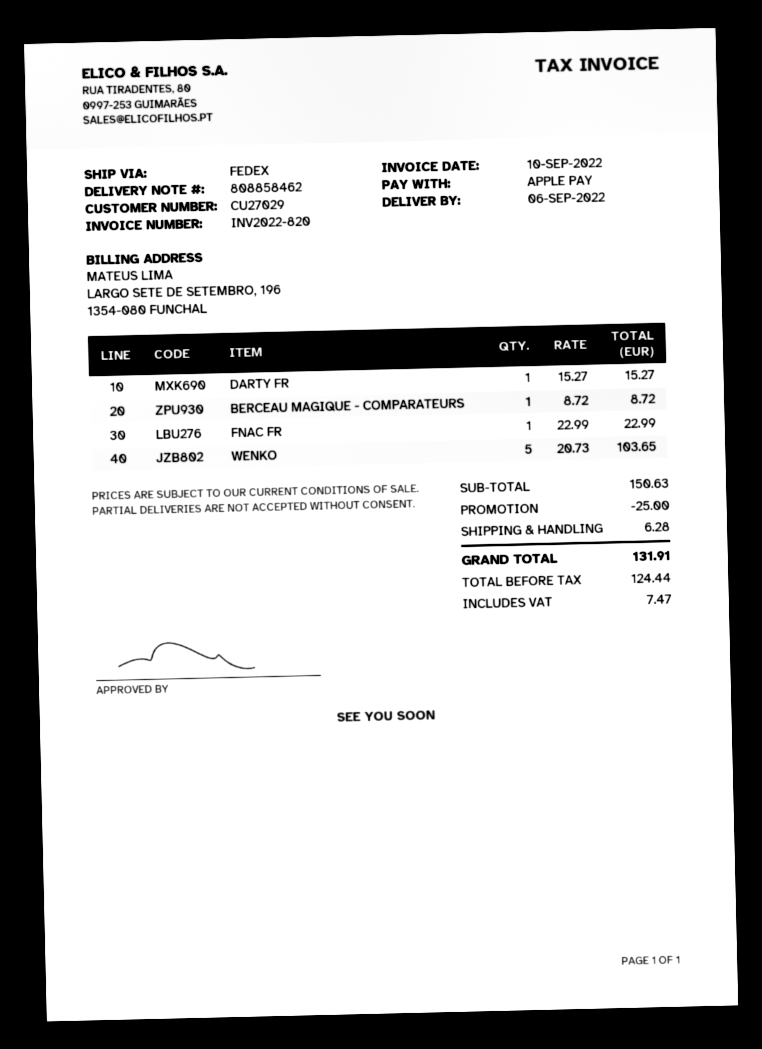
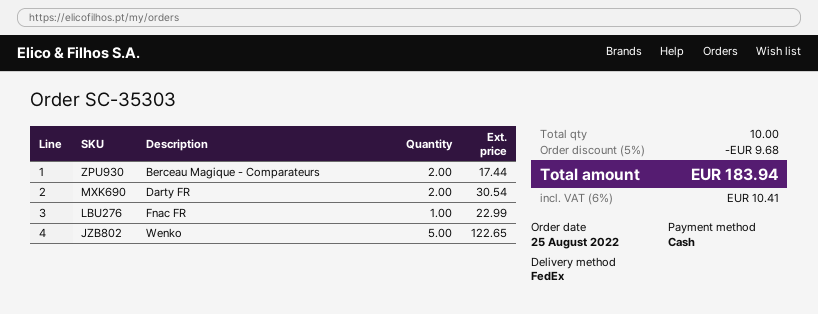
payment method: Apple Pay -> cash
DARTY FR: 1 for 15.27 -> 2 for 30.54
BERCEAU MAGIQUE - COMPARATEURS: 1 for 8.72 -> 2 for 17.44
WENKO: 5 for 103.65 -> 5 for 122.65
discount: 25.00 -> 9.68
shipping: 6.28 -> none
tax: 7.47 -> 10.41
total: 131.91 -> 183.94

